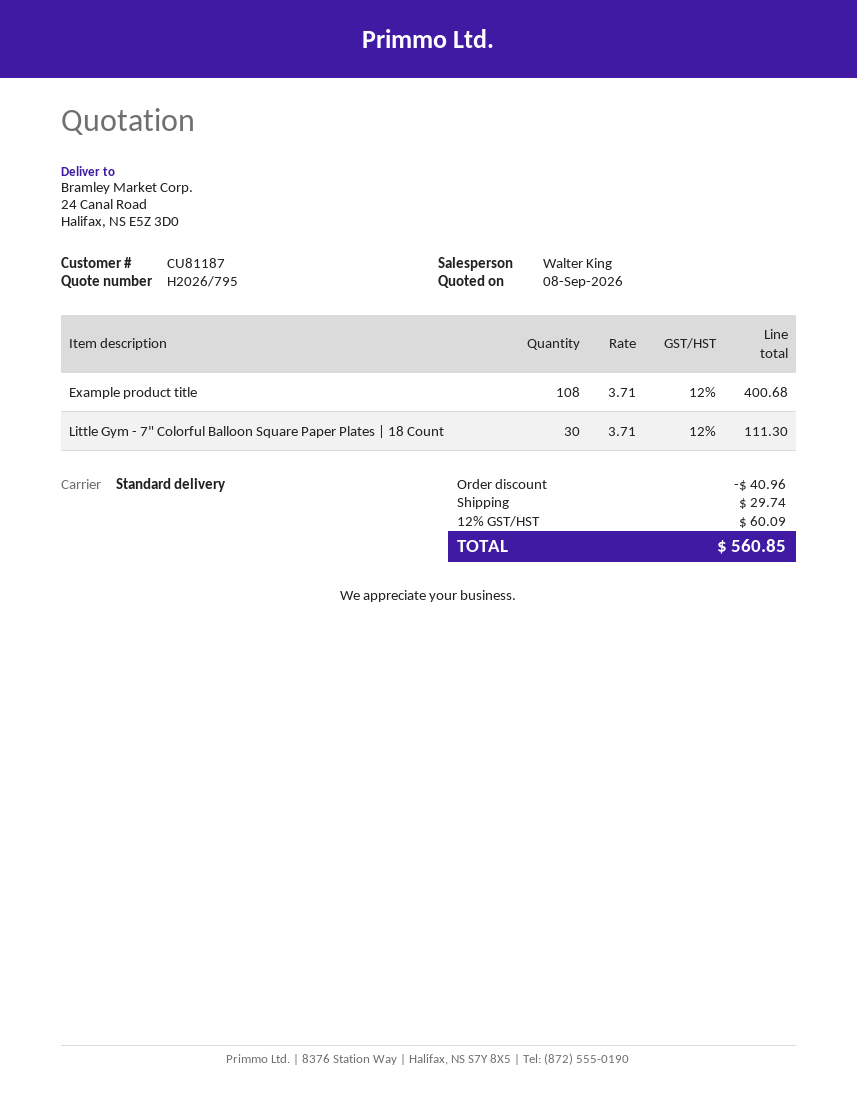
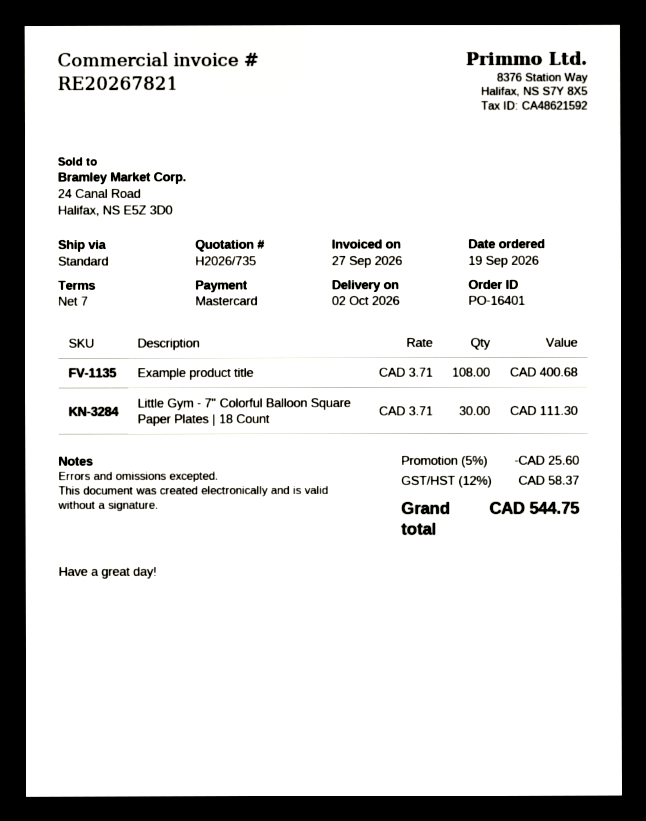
quote number: H2026/795 -> H2026/735
discount: 40.96 -> 25.60
shipping: 29.74 -> none
tax: 12% = 60.09 -> 12% = 58.37
total: 560.85 -> 544.75

